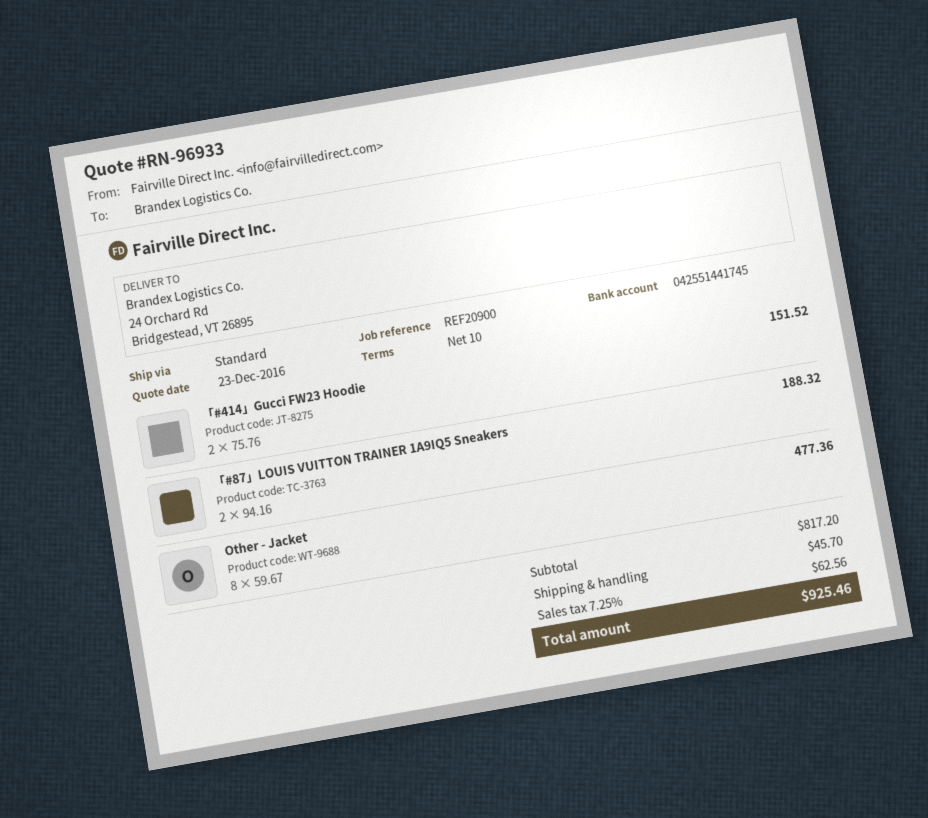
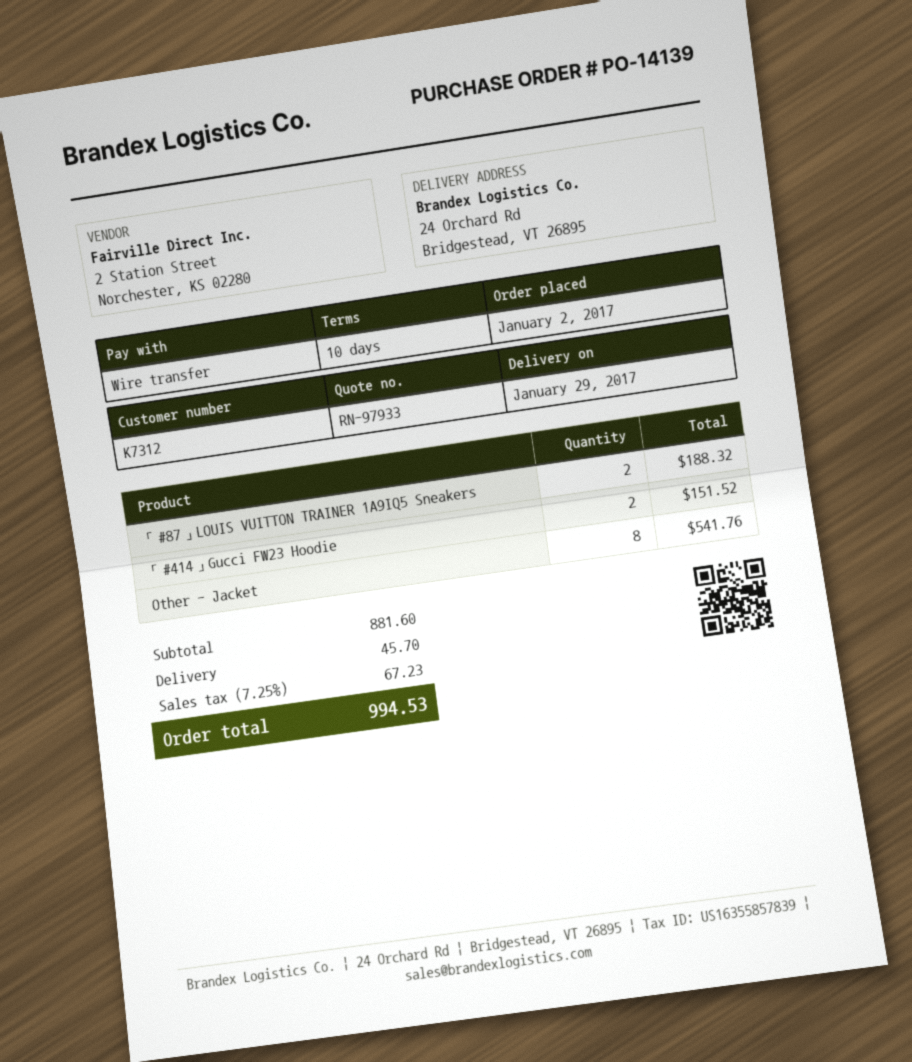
quote number: RN-96933 -> RN-97933
Other - Jacket: 8 for 477.36 -> 8 for 541.76
subtotal: 817.20 -> 881.60
tax: 7.25% = 62.56 -> 7.25% = 67.23
total: 925.46 -> 994.53

